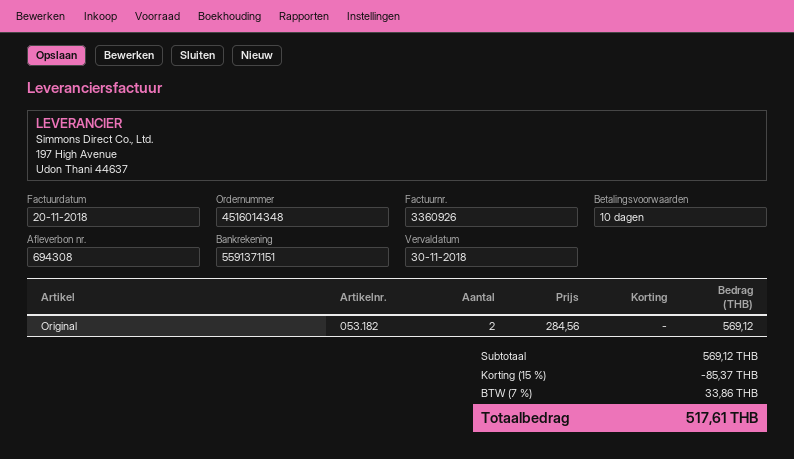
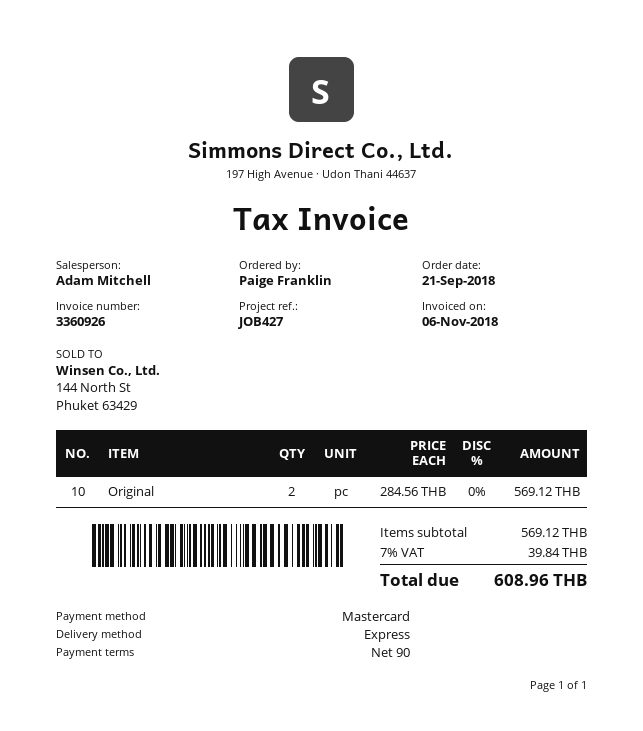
invoice date: 2018-11-20 -> 2018-11-06
payment terms: 10 days -> 90 days
discount: 15% = 85.37 -> none
tax: 7% = 33.86 -> 7% = 39.84
total: 517.61 -> 608.96

